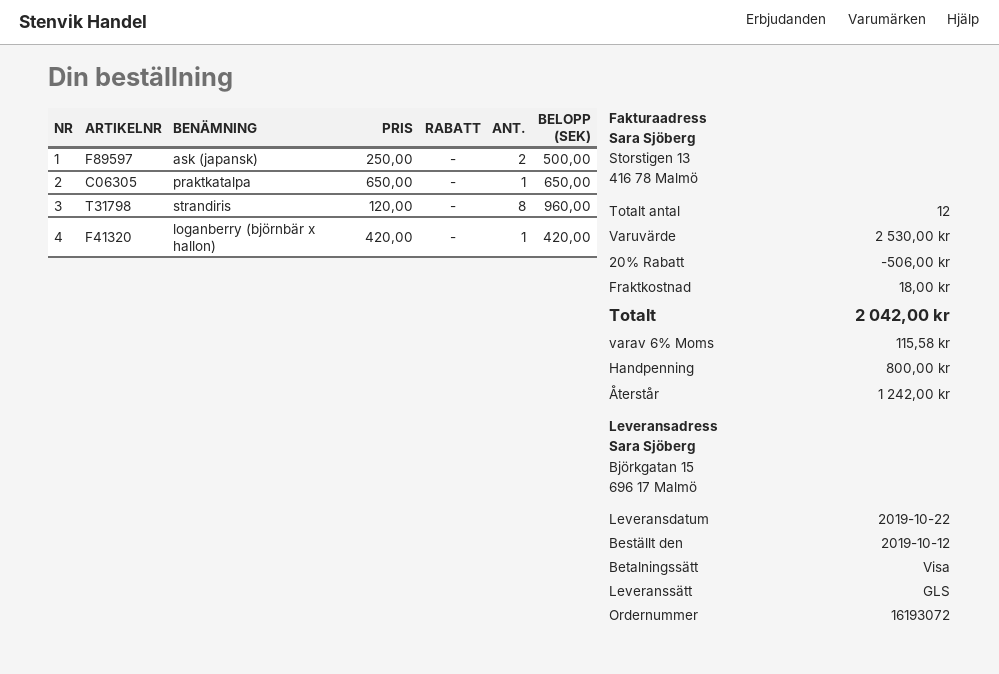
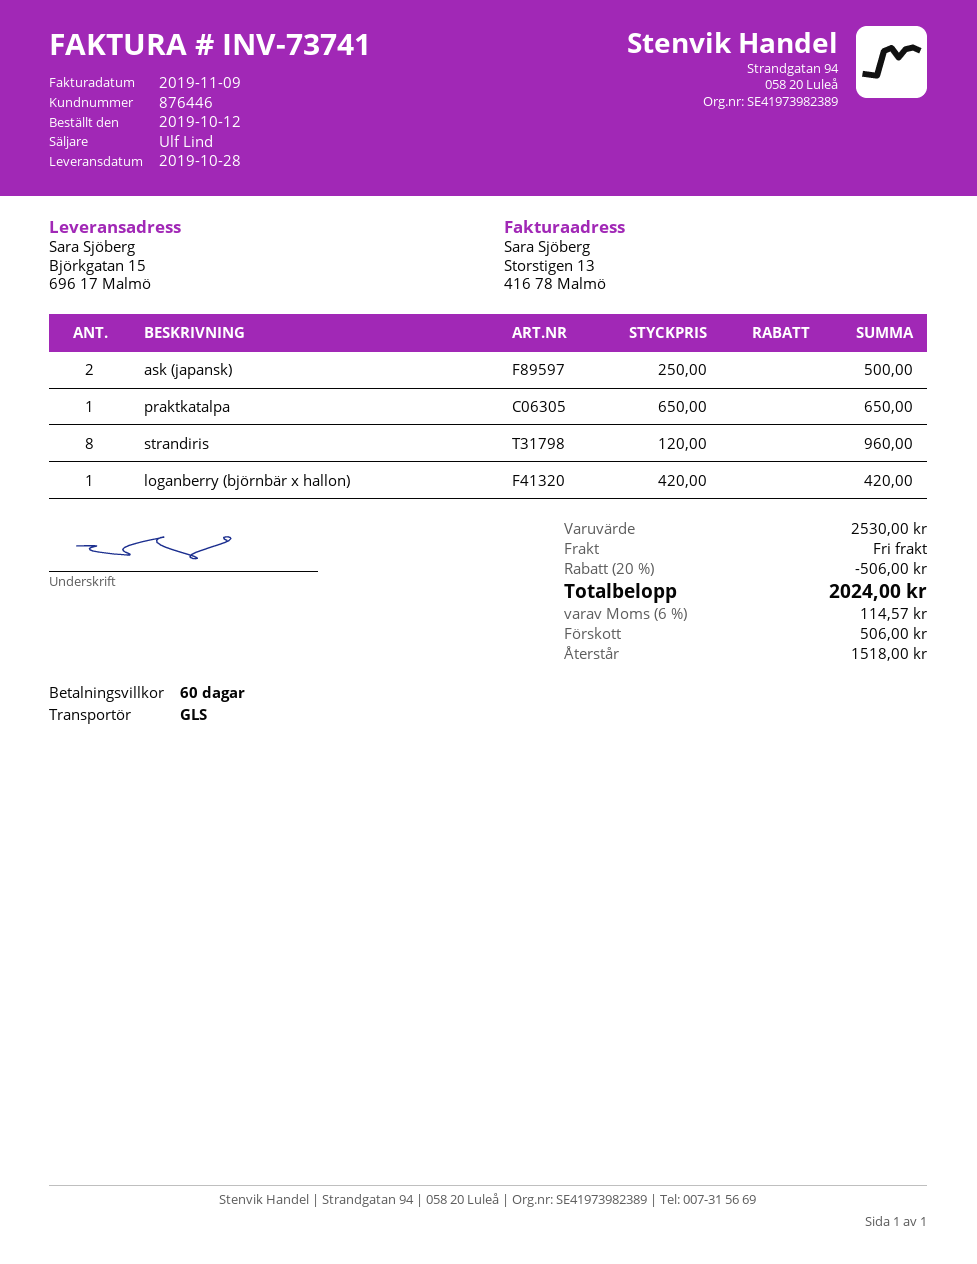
delivery date: 2019-10-22 -> 2019-10-28
shipping: 18.00 -> 0.00
tax: 6% = 115.58 -> 6% = 114.57
total: 2042.00 -> 2024.00
deposit: 800.00 -> 506.00
balance: 1242.00 -> 1518.00

